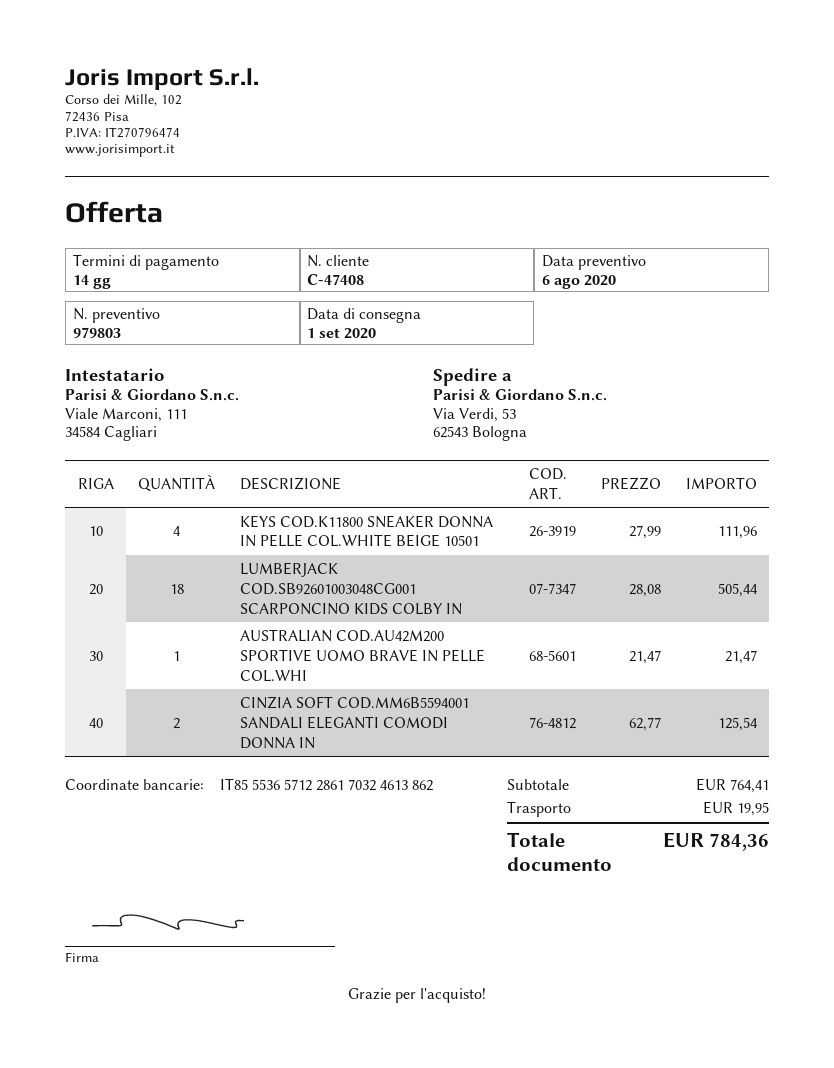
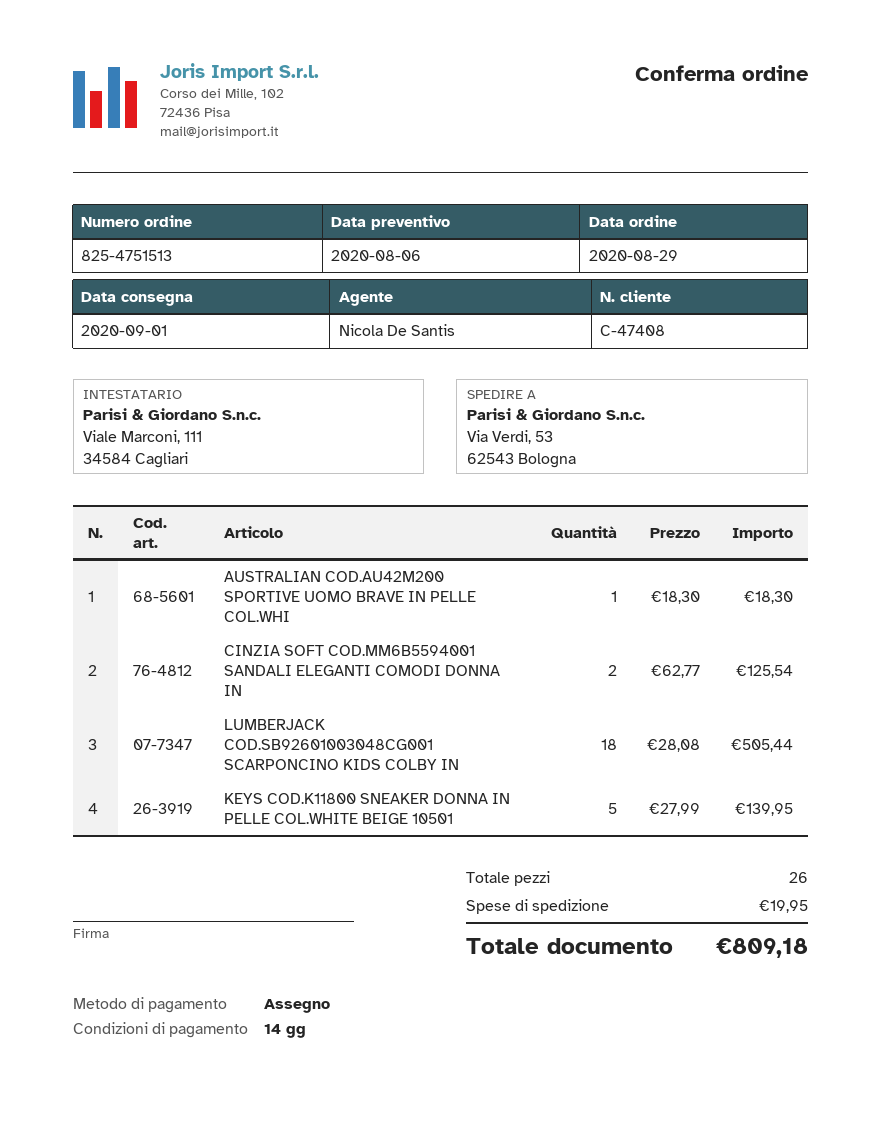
KEYS COD.K11800 SNEAKER DONNA IN PELLE COL.WHITE BEIGE 10501: 4 x 27.99 = 111.96 -> 5 x 27.99 = 139.95
AUSTRALIAN COD.AU42M200 SPORTIVE UOMO BRAVE IN PELLE COL.WHI: 1 x 21.47 = 21.47 -> 1 x 18.30 = 18.30
total: 784.36 -> 809.18

